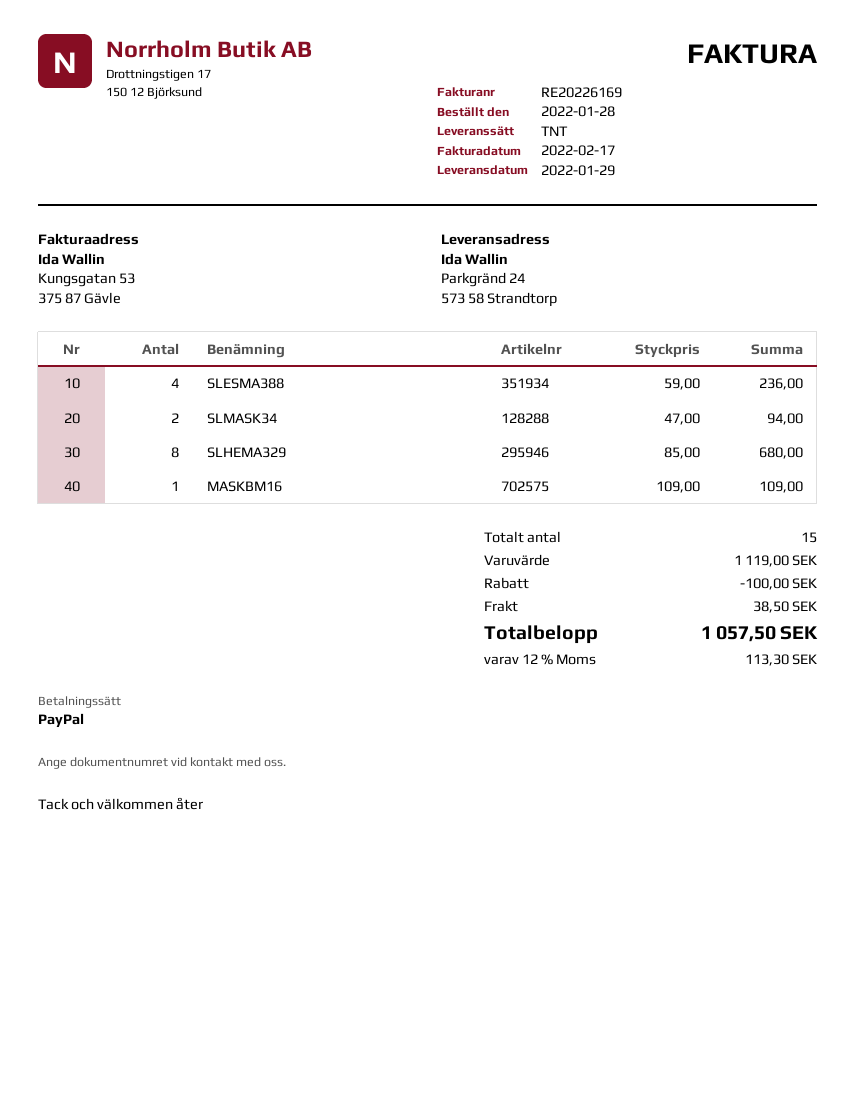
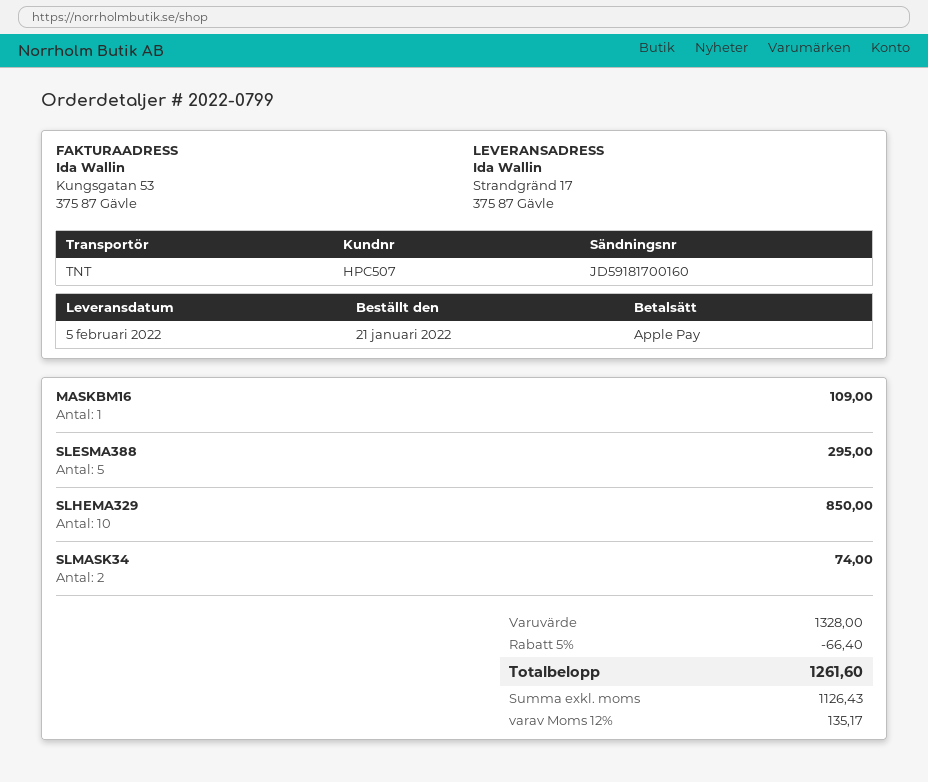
order date: 2022-01-28 -> 2022-01-21
delivery date: 2022-01-29 -> 2022-02-05
payment method: PayPal -> Apple Pay
ship to: Parkgränd 24, 573 58 Strandtorp -> Strandgränd 17, 375 87 Gävle
SLESMA388: 4 for 236.00 -> 5 for 295.00
SLMASK34: 2 for 94.00 -> 2 for 74.00
SLHEMA329: 8 for 680.00 -> 10 for 850.00
subtotal: 1119.00 -> 1328.00
discount: 100.00 -> 66.40
shipping: 38.50 -> none
tax: 12% = 113.30 -> 12% = 135.17
total: 1057.50 -> 1261.60

